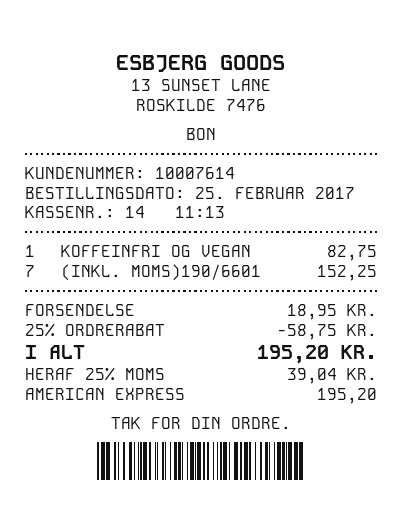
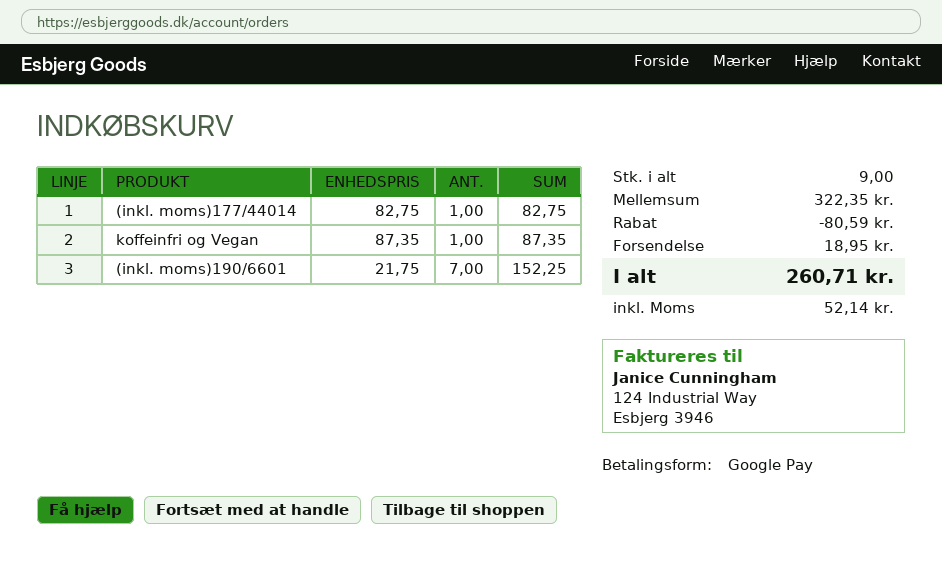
payment method: American Express -> Google Pay
KOFFEINFRI OG VEGAN: 1 for 82.75 -> 1 for 87.35
(inkl. moms)177/44014: none -> 1 for 82.75
discount: 58.75 -> 80.59
tax: 39.04 -> 52.14
total: 195.20 -> 260.71

